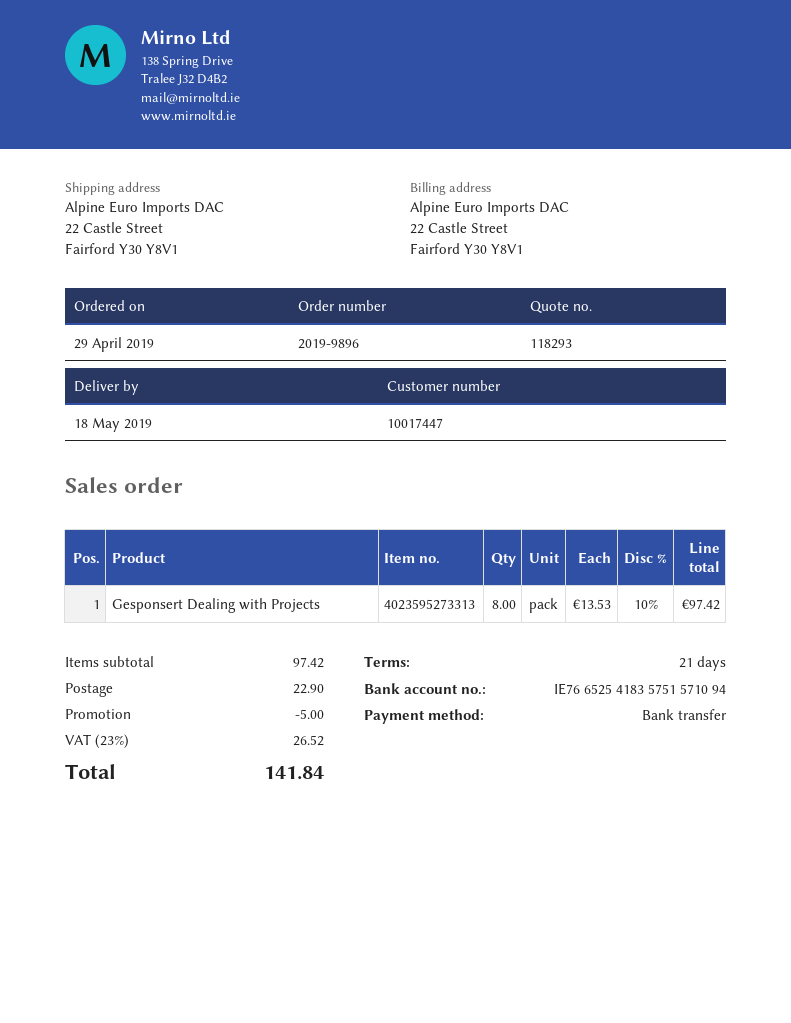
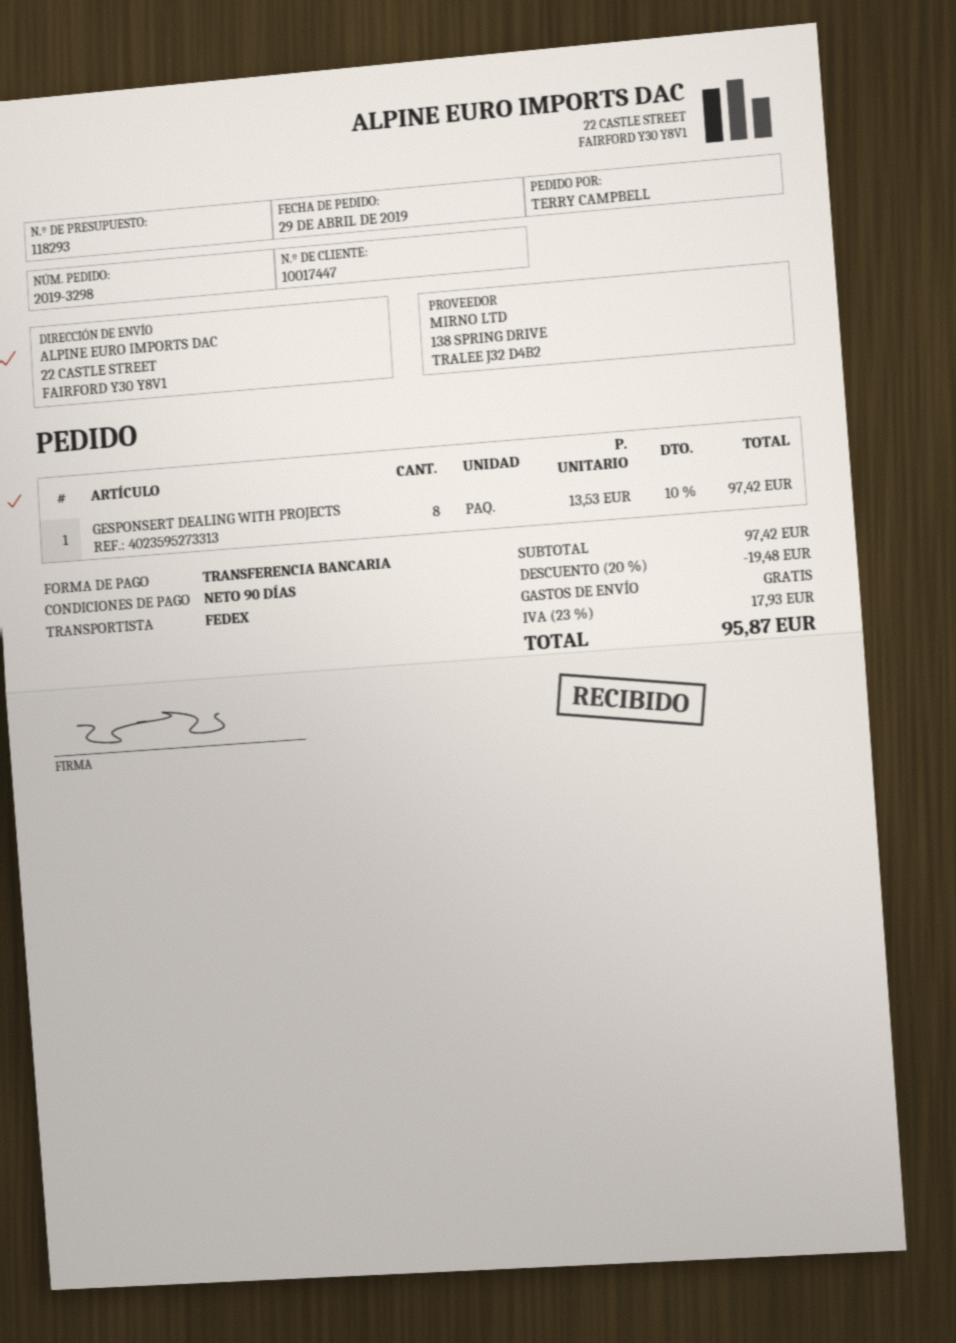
order number: 2019-9896 -> 2019-3298
payment terms: 21 days -> 90 days
discount: 5.00 -> 19.48
shipping: 22.90 -> 0.00
tax: 23% = 26.52 -> 23% = 17.93
total: 141.84 -> 95.87

